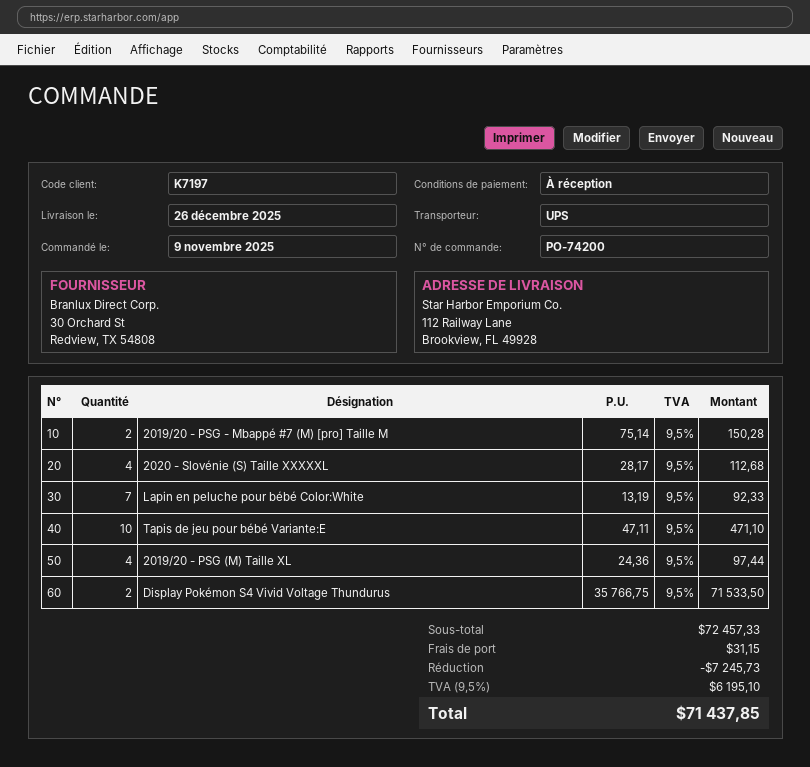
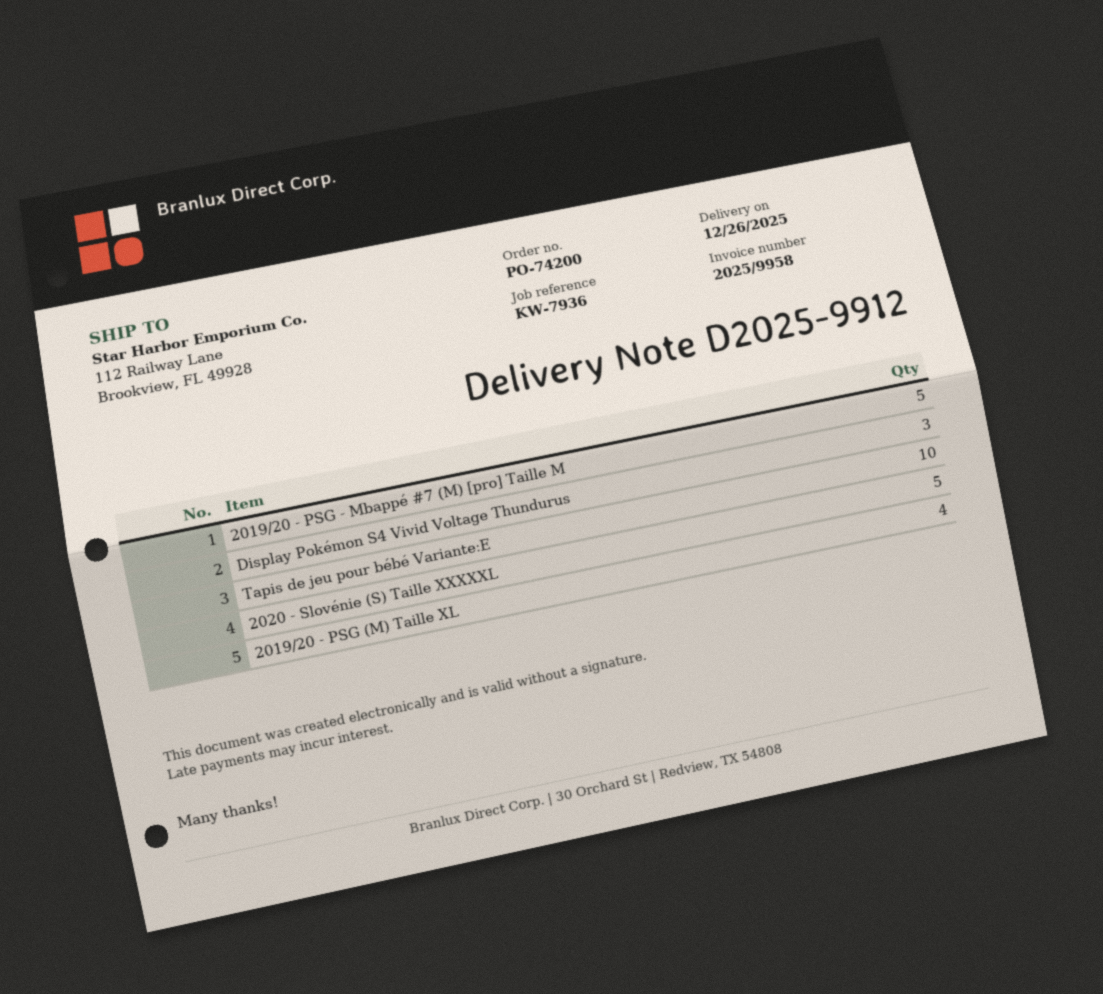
2019/20 - PSG - Mbappé #7 (M) [pro] Taille M: 2 -> 5
2020 - Slovénie (S) Taille XXXXXL: 4 -> 5
Lapin en peluche pour bébé Color:White: 7 -> none
Display Pokémon S4 Vivid Voltage Thundurus: 2 -> 3

